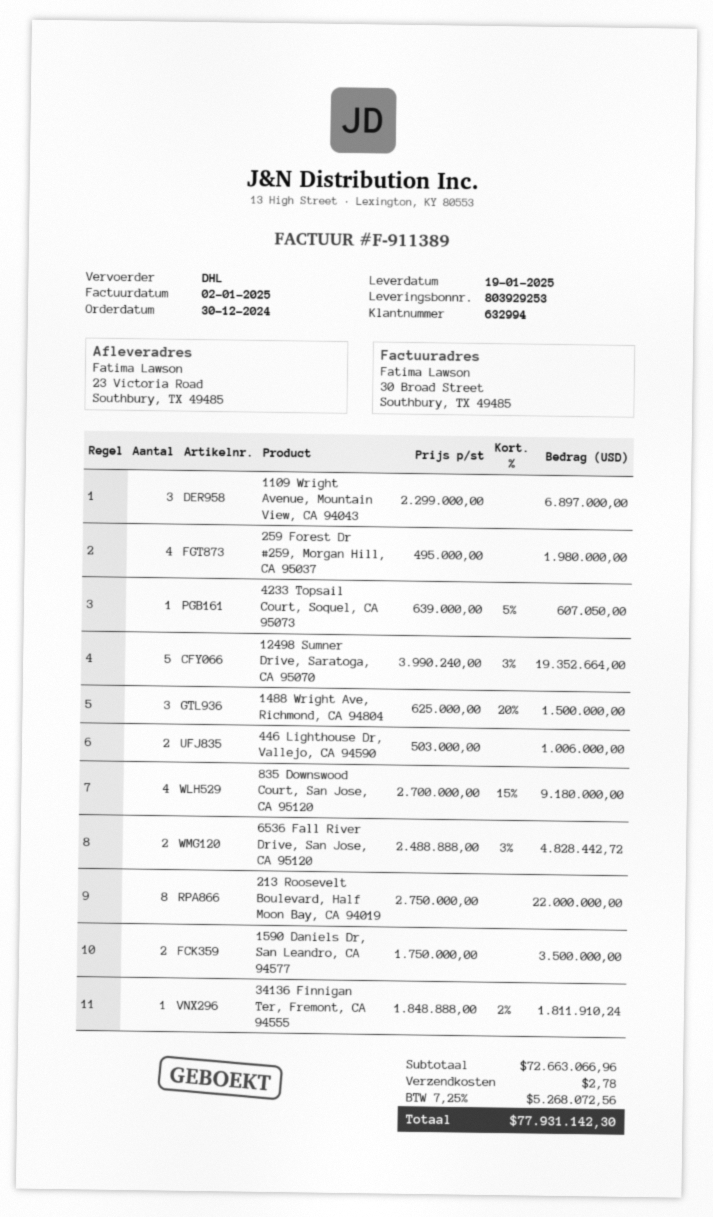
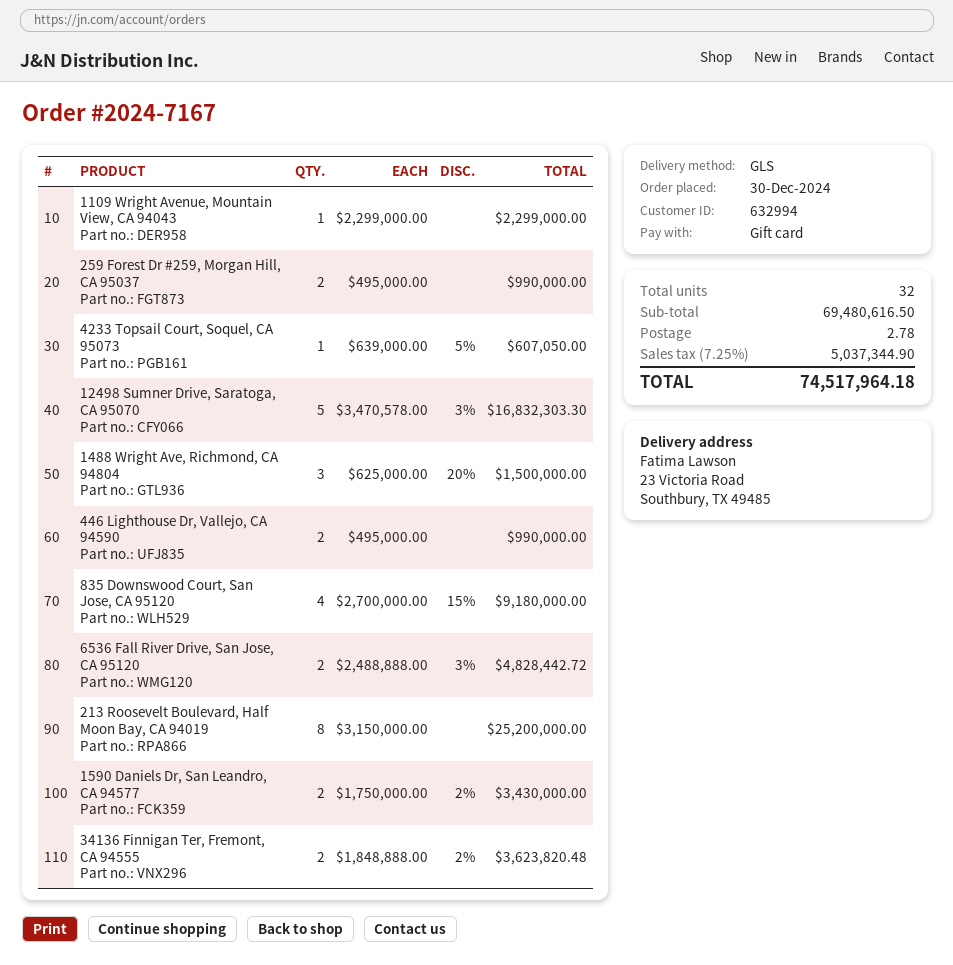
shipping method: DHL -> GLS
1109 Wright Avenue, Mountain View, CA 94043: 3 x 2299000.00 = 6897000.00 -> 1 x 2299000.00 = 2299000.00
259 Forest Dr #259, Morgan Hill, CA 95037: 4 x 495000.00 = 1980000.00 -> 2 x 495000.00 = 990000.00
12498 Sumner Drive, Saratoga, CA 95070: 5 x 3990240.00 - 3% = 19352664.00 -> 5 x 3470578.00 - 3% = 16832303.30
446 Lighthouse Dr, Vallejo, CA 94590: 2 x 503000.00 = 1006000.00 -> 2 x 495000.00 = 990000.00
213 Roosevelt Boulevard, Half Moon Bay, CA 94019: 8 x 2750000.00 = 22000000.00 -> 8 x 3150000.00 = 25200000.00
1590 Daniels Dr, San Leandro, CA 94577: 2 x 1750000.00 = 3500000.00 -> 2 x 1750000.00 - 2% = 3430000.00
34136 Finnigan Ter, Fremont, CA 94555: 1 x 1848888.00 - 2% = 1811910.24 -> 2 x 1848888.00 - 2% = 3623820.48
subtotal: 72663066.96 -> 69480616.50
tax: 7.25% = 5268072.56 -> 7.25% = 5037344.90
total: 77931142.30 -> 74517964.18

